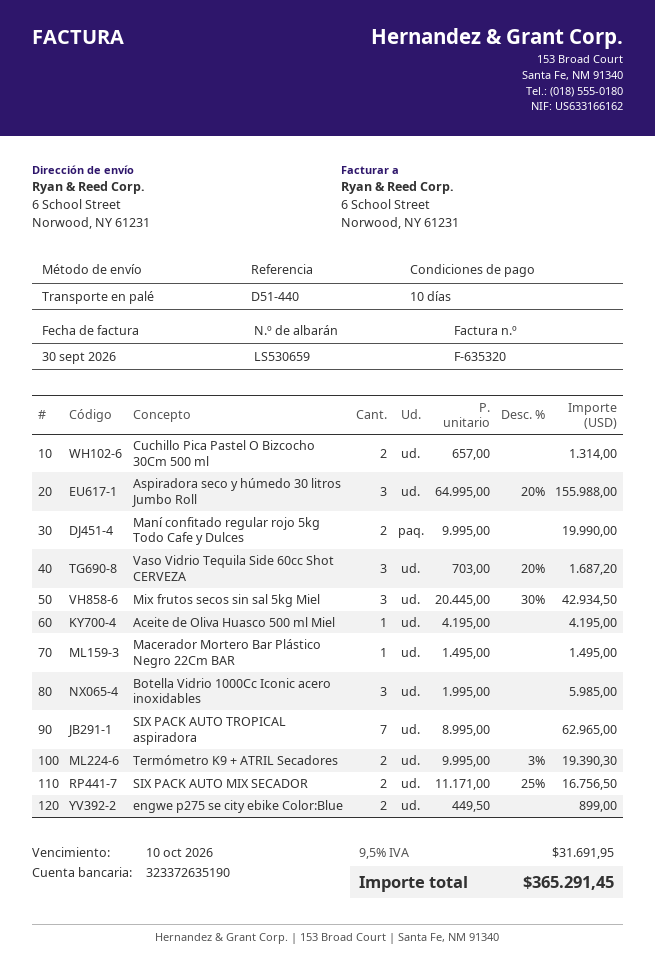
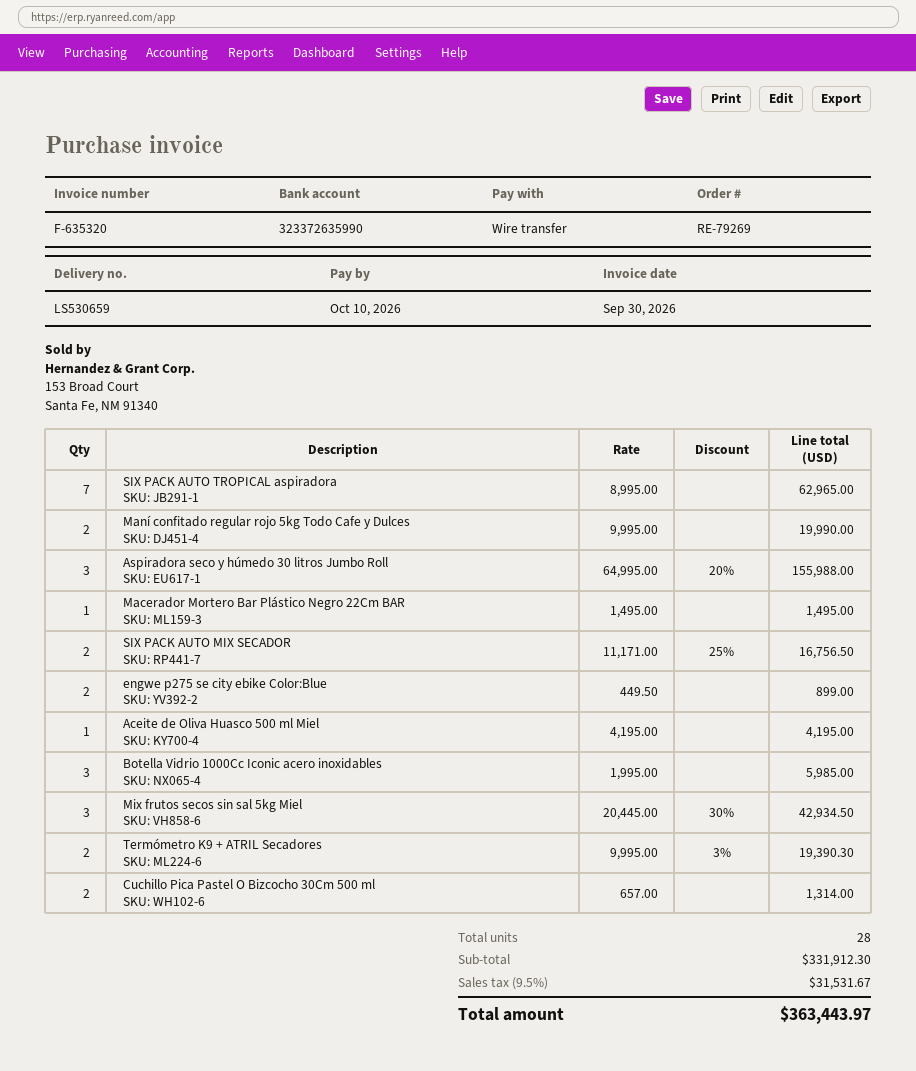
bank account: 323372635190 -> 323372635990
Vaso Vidrio Tequila Side 60cc Shot CERVEZA: 3 x 703.00 - 20% = 1687.20 -> none
tax: 9.5% = 31691.95 -> 9.5% = 31531.67
total: 365291.45 -> 363443.97

